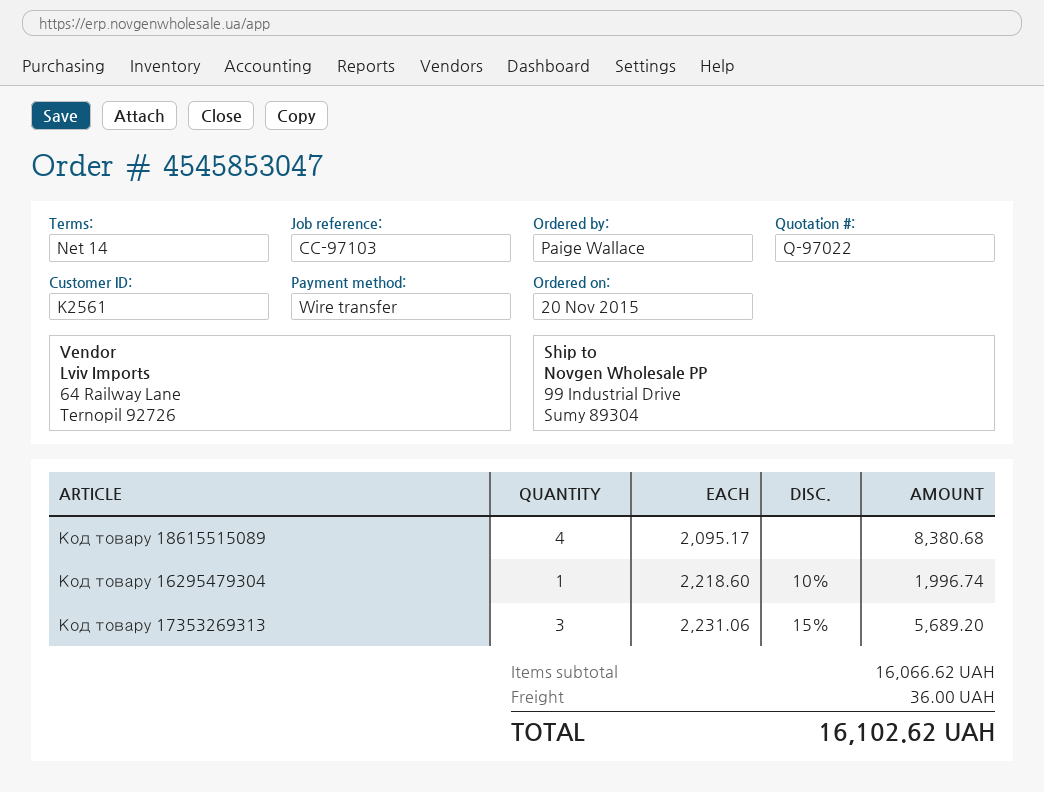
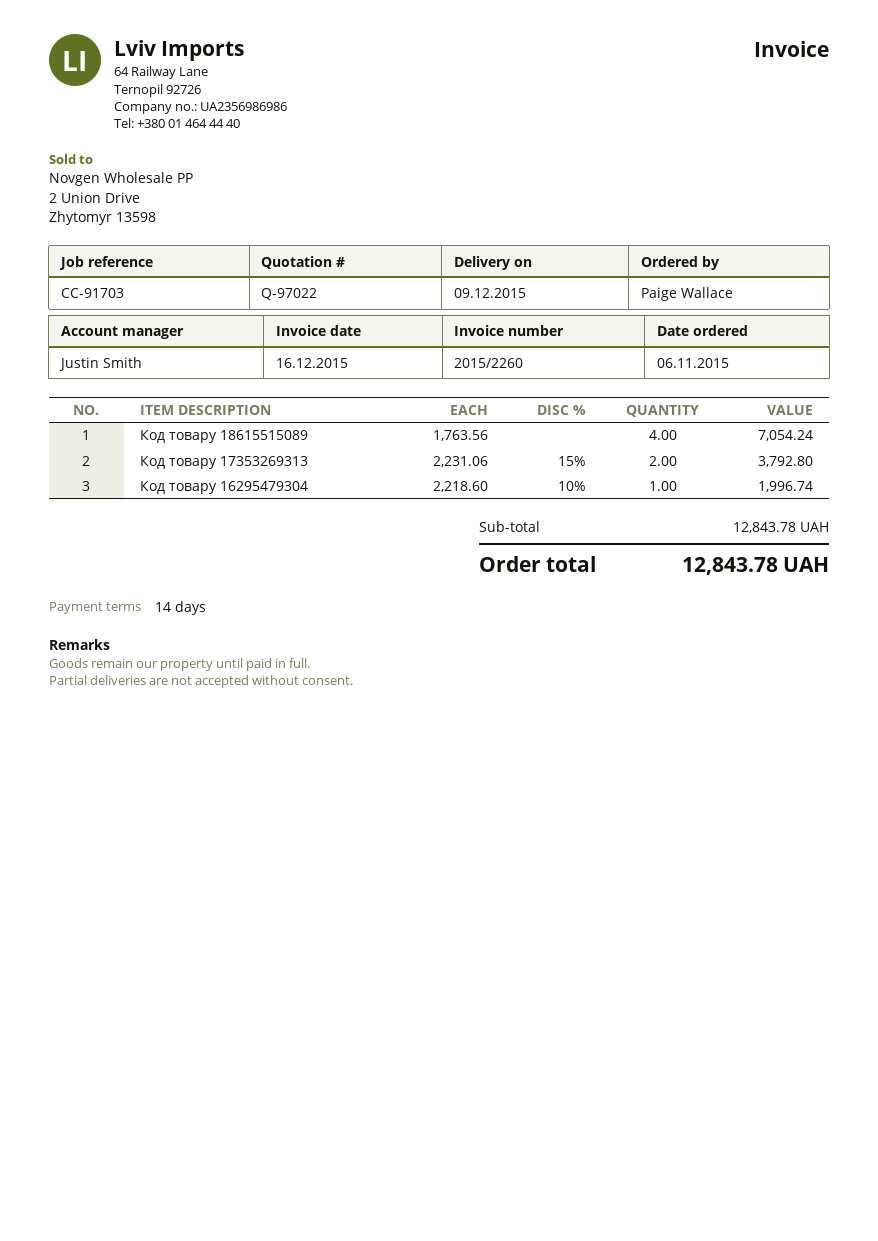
order date: 2015-11-20 -> 2015-11-06
reference: CC-97103 -> CC-91703
Код товару 18615515089: 4 x 2095.17 = 8380.68 -> 4 x 1763.56 = 7054.24
Код товару 17353269313: 3 x 2231.06 - 15% = 5689.20 -> 2 x 2231.06 - 15% = 3792.80
subtotal: 16066.62 -> 12843.78
shipping: 36.00 -> none
total: 16102.62 -> 12843.78

